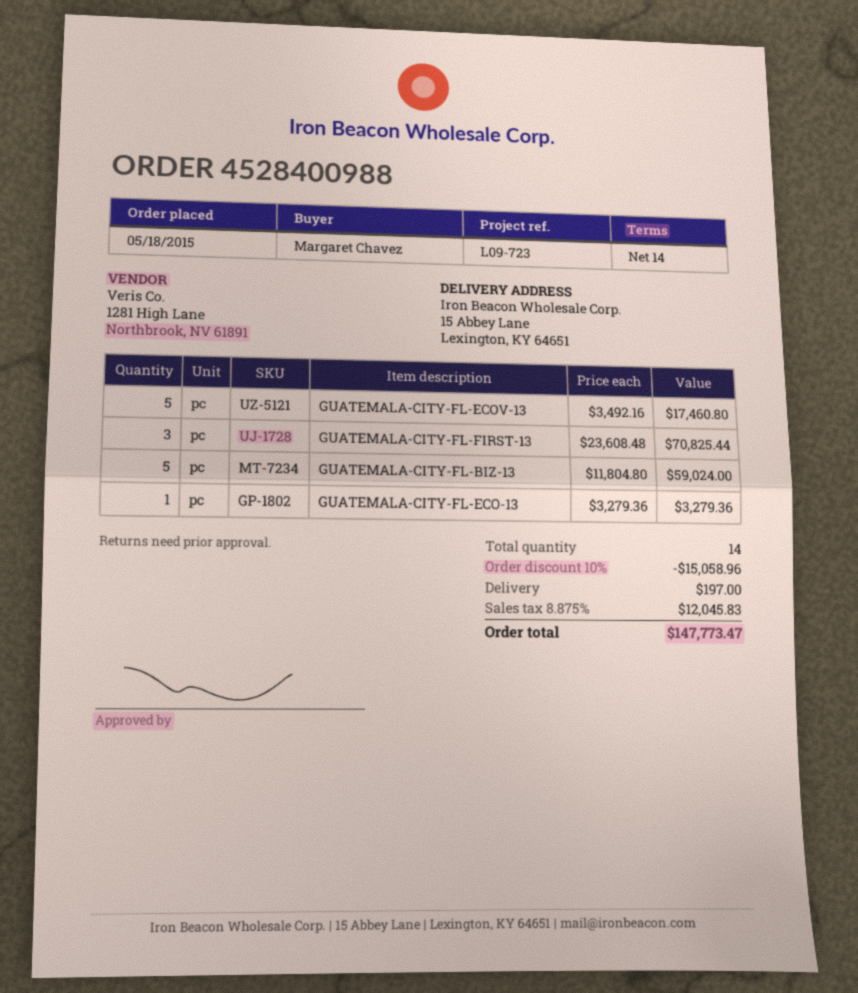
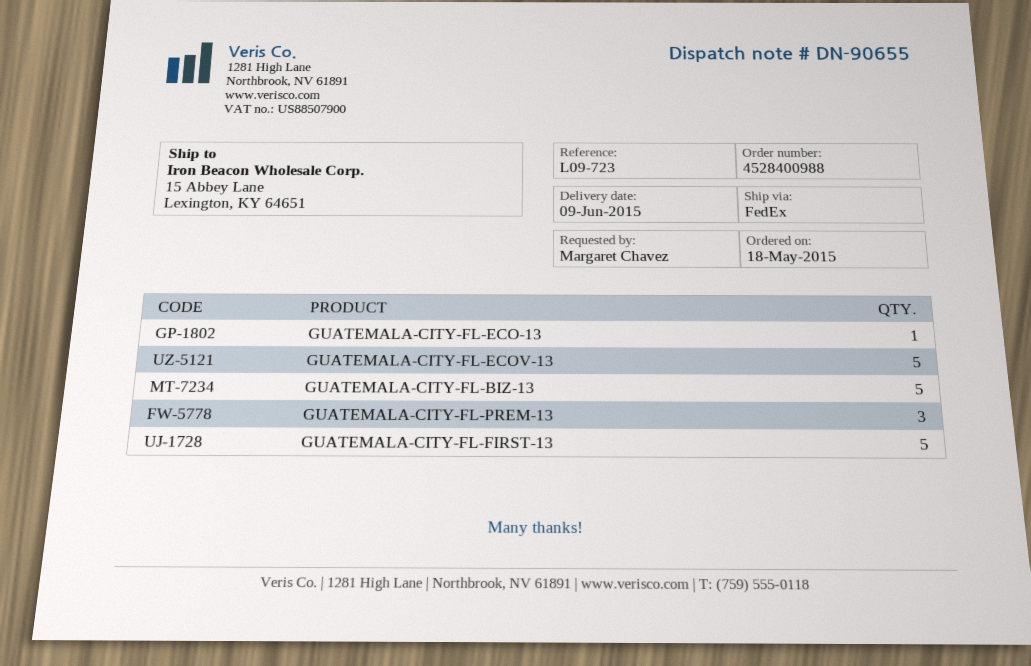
GUATEMALA-CITY-FL-FIRST-13: 3 -> 5
GUATEMALA-CITY-FL-PREM-13: none -> 3

